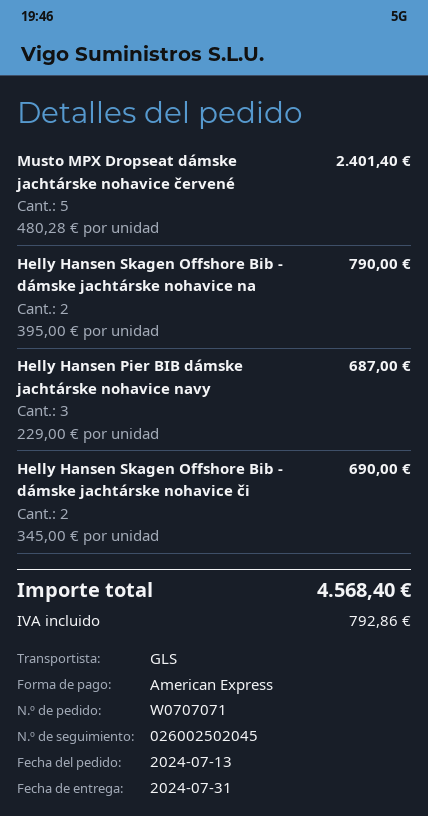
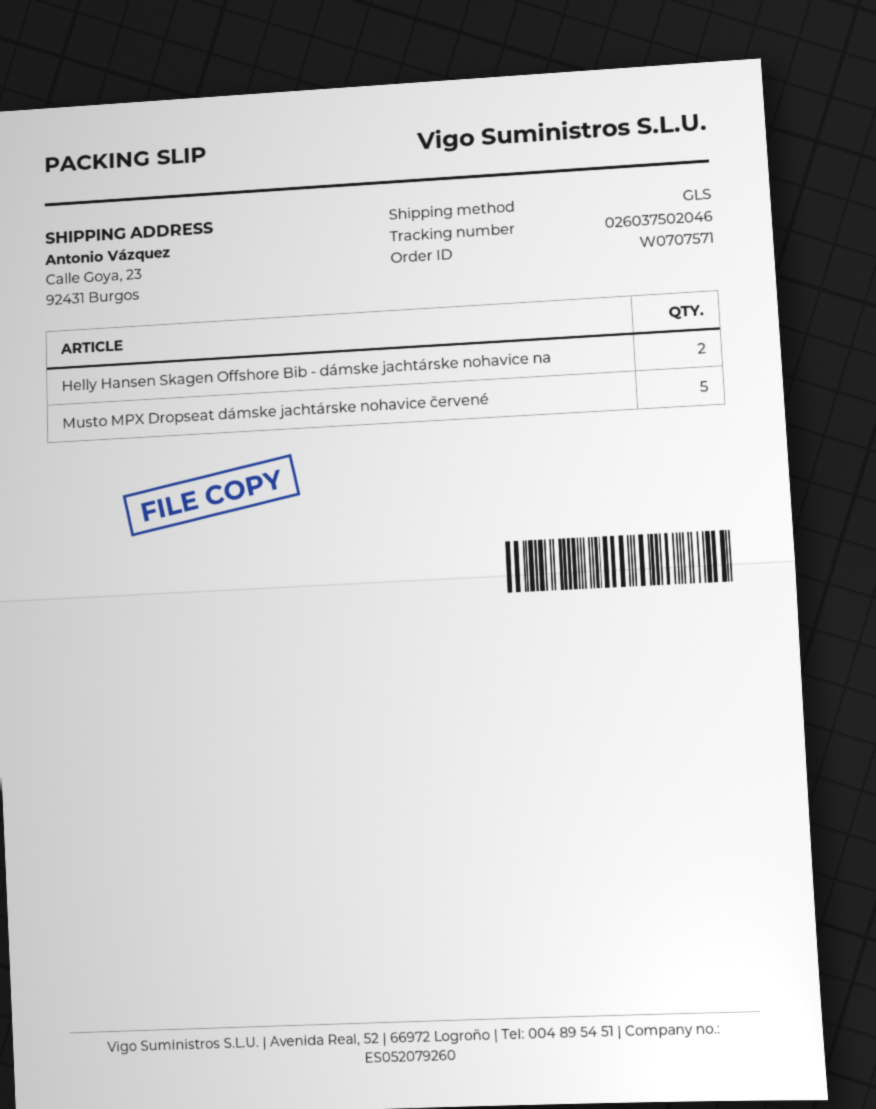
order number: W0707071 -> W0707571
tracking number: 026002502045 -> 026037502046
Helly Hansen Pier BIB dámske jachtárske nohavice navy: 3 -> none
Helly Hansen Skagen Offshore Bib - dámske jachtárske nohavice či: 2 -> none

